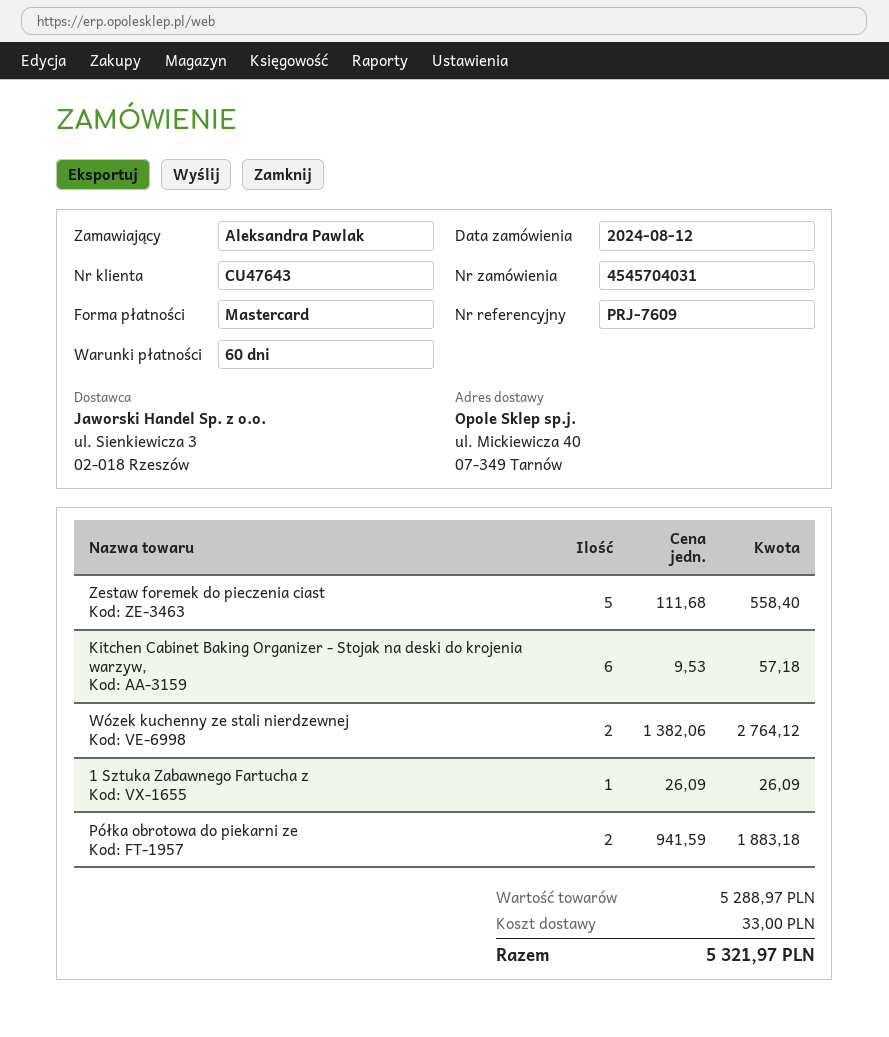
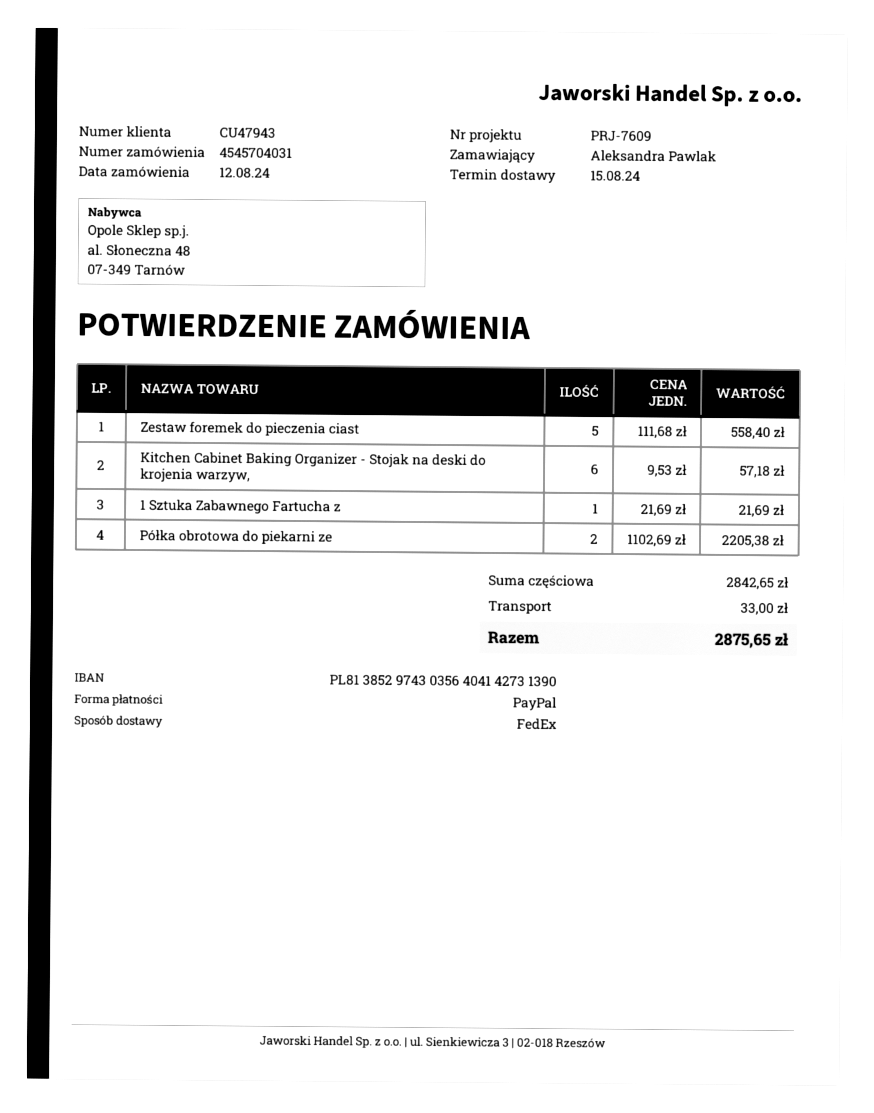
customer number: CU47643 -> CU47943
payment method: Mastercard -> PayPal
Wózek kuchenny ze stali nierdzewnej: 2 x 1382.06 = 2764.12 -> none
1 Sztuka Zabawnego Fartucha z: 1 x 26.09 = 26.09 -> 1 x 21.69 = 21.69
Półka obrotowa do piekarni ze: 2 x 941.59 = 1883.18 -> 2 x 1102.69 = 2205.38
subtotal: 5288.97 -> 2842.65
total: 5321.97 -> 2875.65

